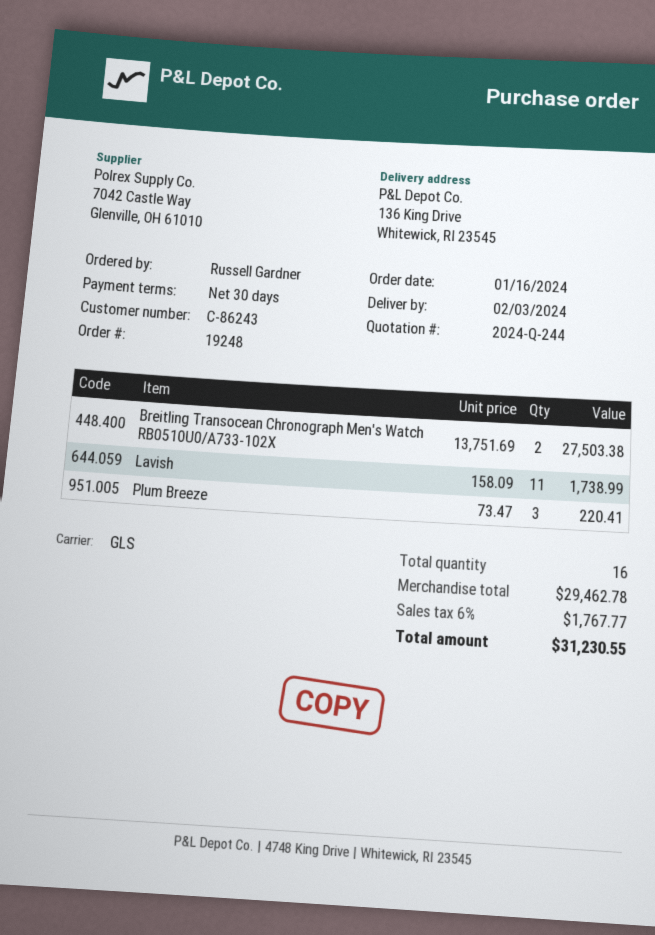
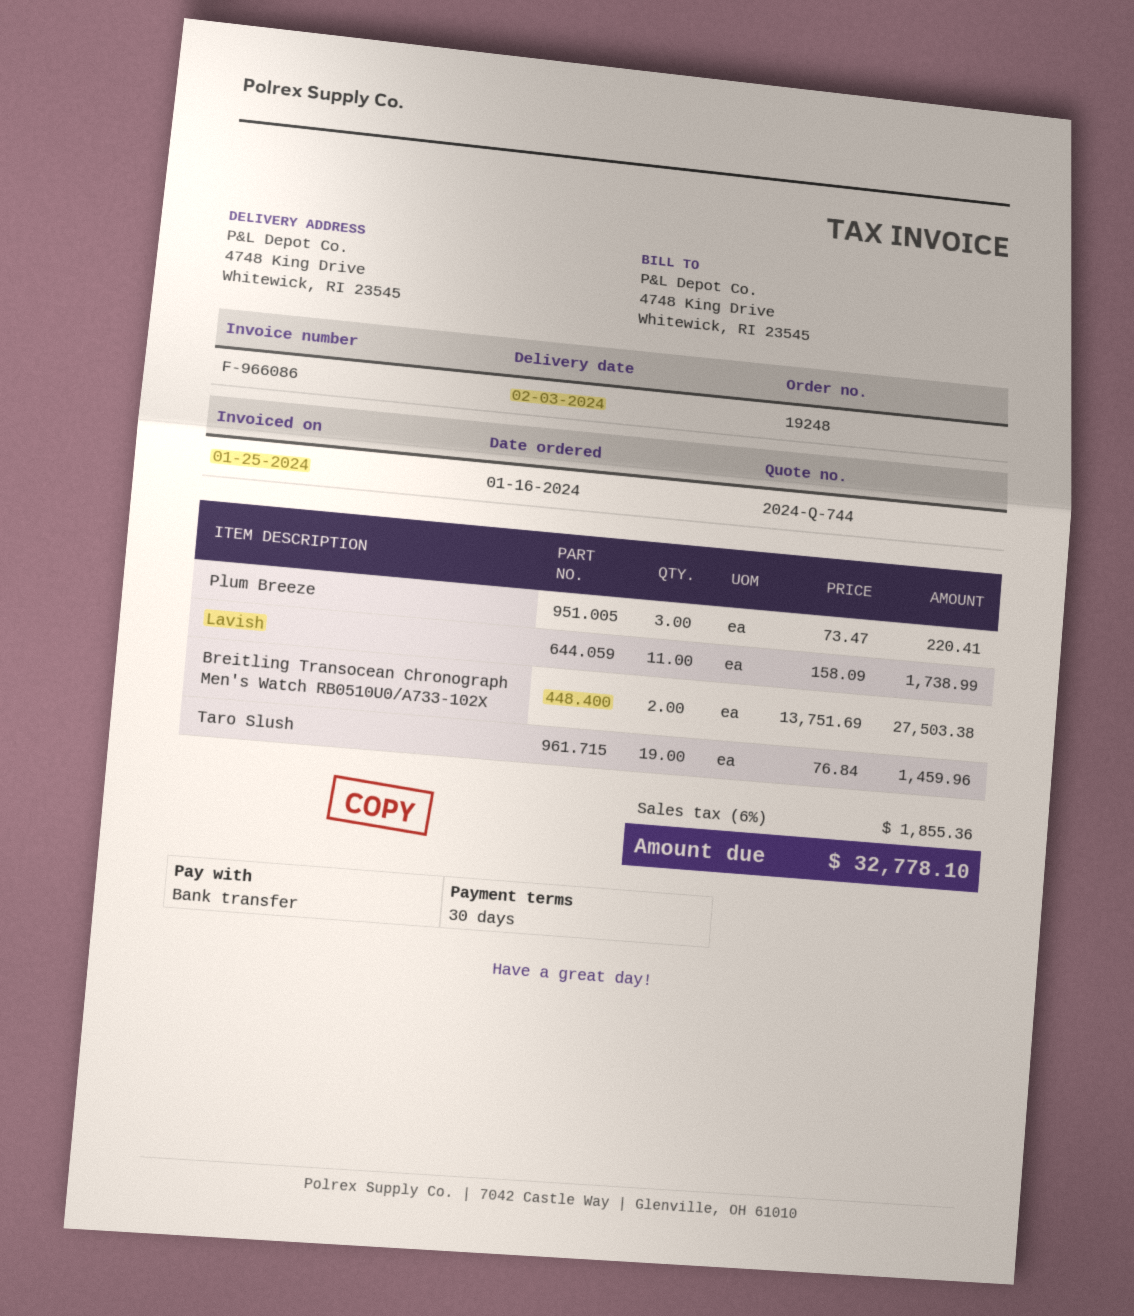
quote number: 2024-Q-244 -> 2024-Q-744
ship to: 136 King Drive, Whitewick, RI 23545 -> 4748 King Drive, Whitewick, RI 23545
Taro Slush: none -> 19 x 76.84 = 1459.96
tax: 6% = 1767.77 -> 6% = 1855.36
total: 31230.55 -> 32778.10

